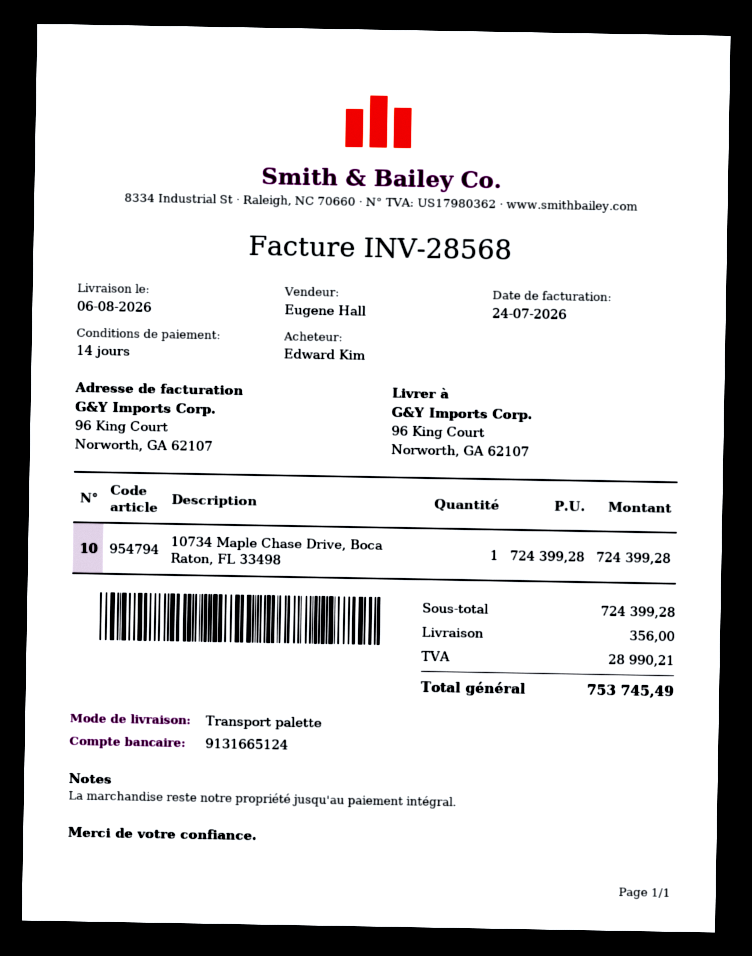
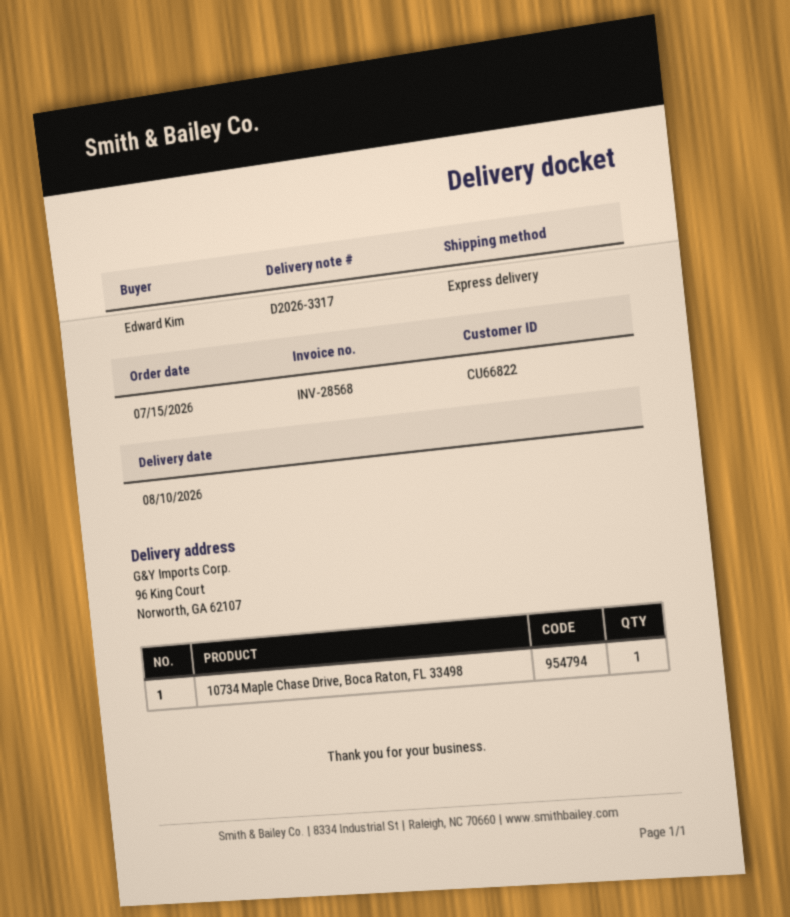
delivery date: 2026-08-06 -> 2026-08-10
shipping method: pallet freight -> express

